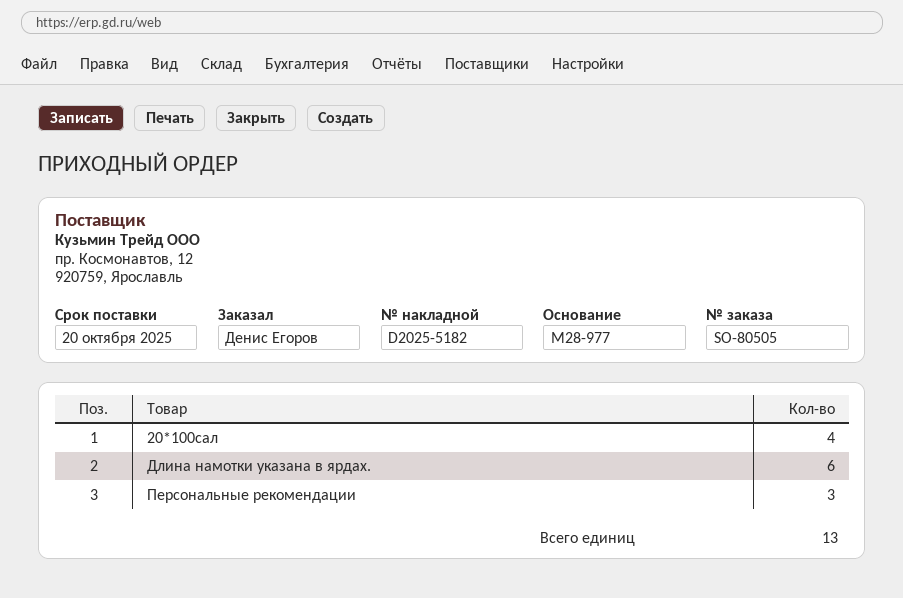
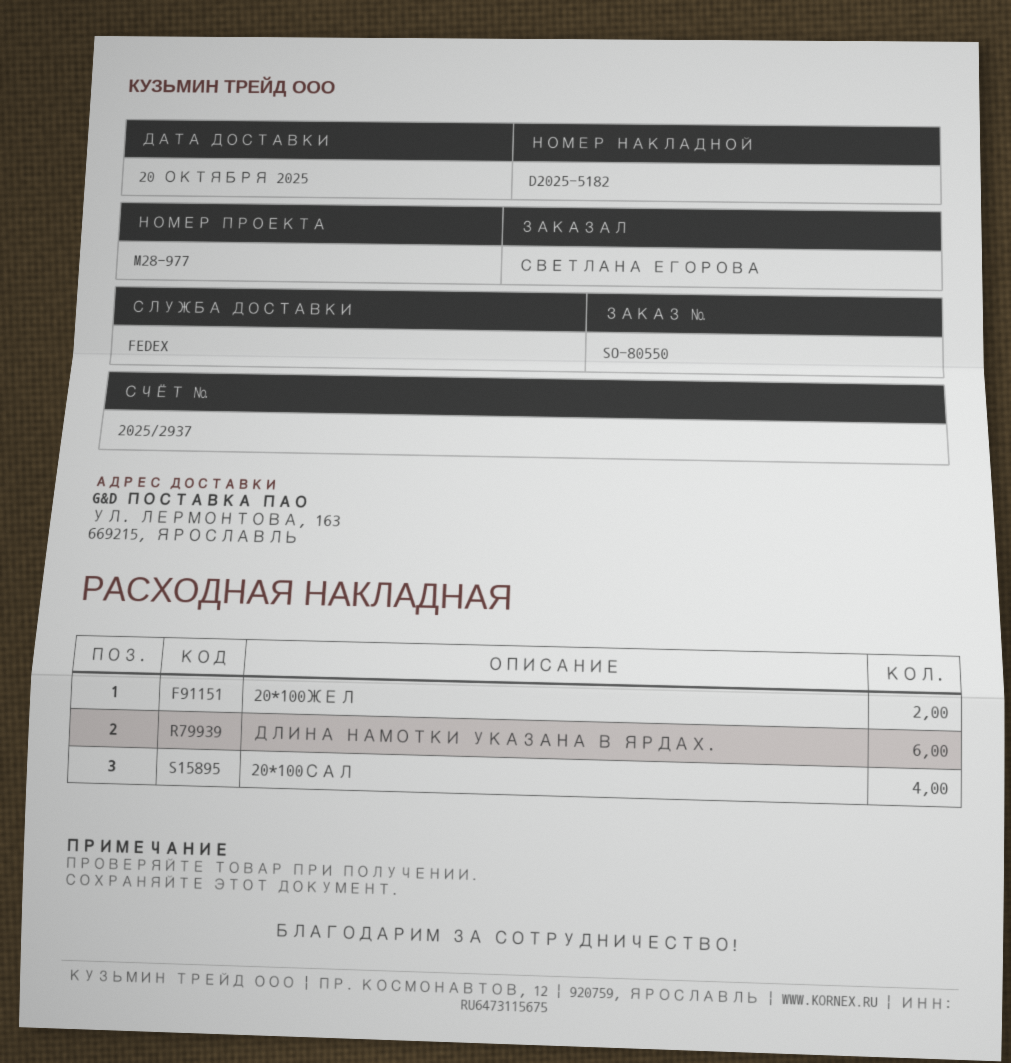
order number: SO-80505 -> SO-80550
ordered by: Денис Егоров -> СВЕТЛАНА ЕГОРОВА
Персональные рекомендации: 3 -> none
20*100ЖЕЛ: none -> 2

